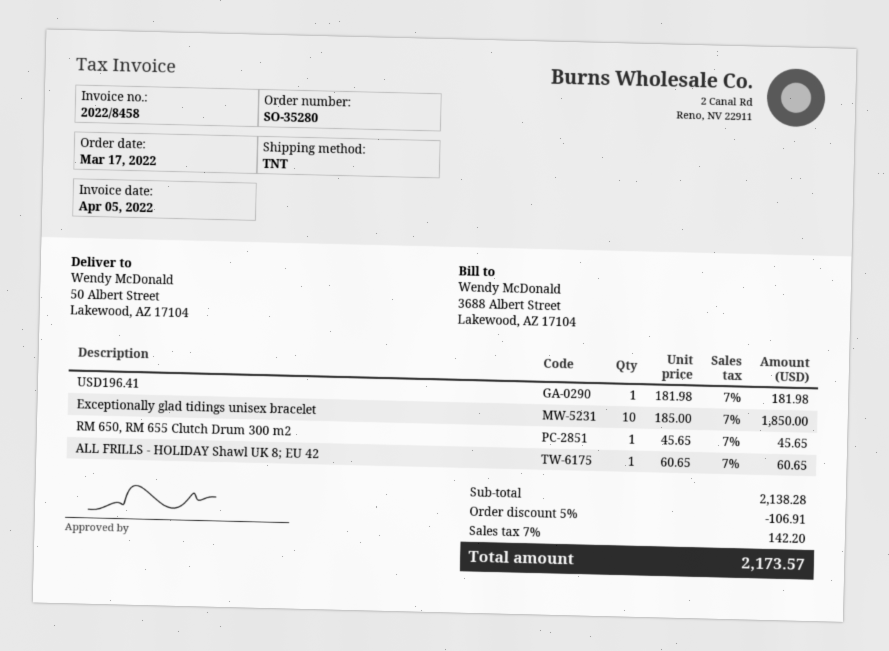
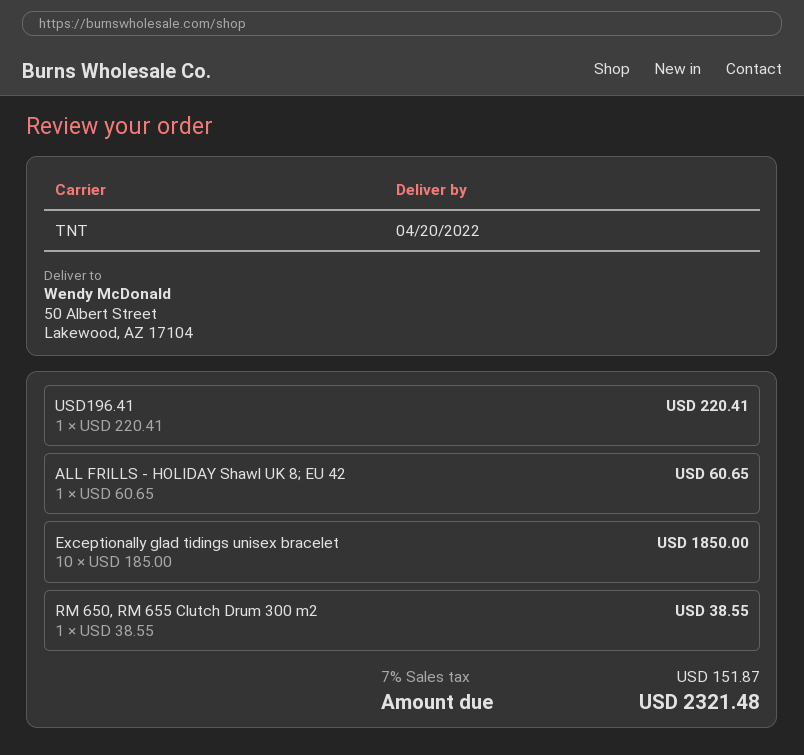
USD196.41: 1 x 181.98 = 181.98 -> 1 x 220.41 = 220.41
RM 650, RM 655 Clutch Drum 300 m2: 1 x 45.65 = 45.65 -> 1 x 38.55 = 38.55
discount: 5% = 106.91 -> none
tax: 7% = 142.20 -> 7% = 151.87
total: 2173.57 -> 2321.48

